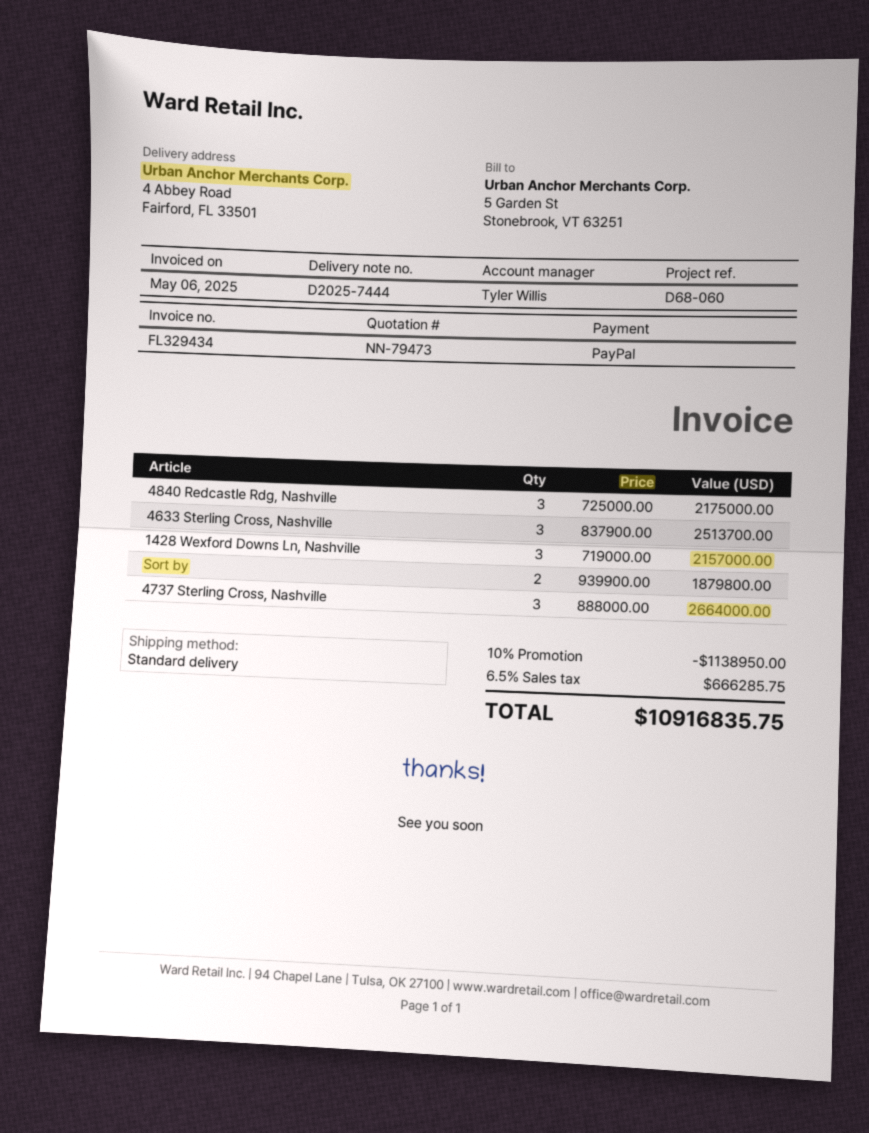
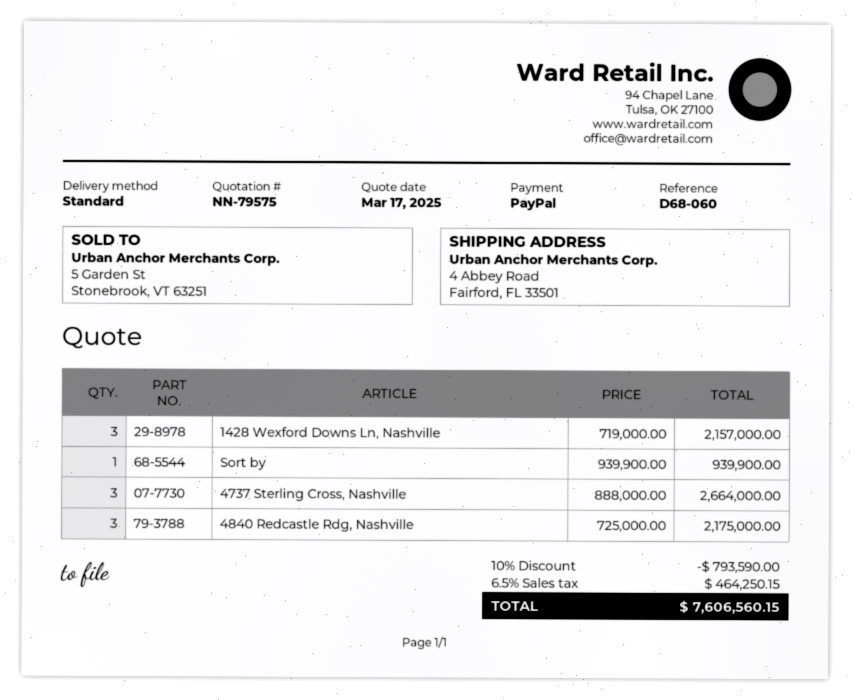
quote number: NN-79473 -> NN-79575
4633 Sterling Cross, Nashville: 3 x 837900.00 = 2513700.00 -> none
Sort by: 2 x 939900.00 = 1879800.00 -> 1 x 939900.00 = 939900.00
discount: 10% = 1138950.00 -> 10% = 793590.00
tax: 6.5% = 666285.75 -> 6.5% = 464250.15
total: 10916835.75 -> 7606560.15

